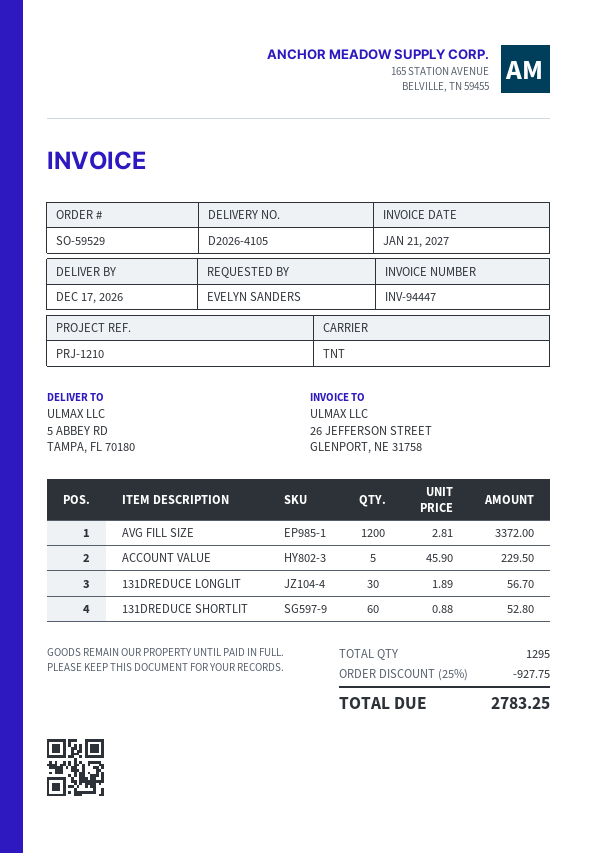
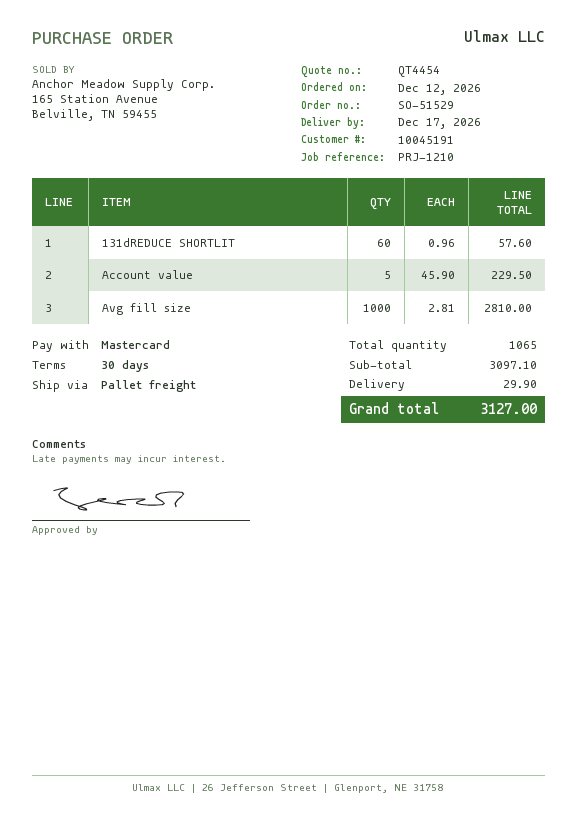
order number: SO-59529 -> SO-51529
shipping method: TNT -> pallet freight
AVG FILL SIZE: 1200 x 2.81 = 3372.00 -> 1000 x 2.81 = 2810.00
131DREDUCE LONGLIT: 30 x 1.89 = 56.70 -> none
131DREDUCE SHORTLIT: 60 x 0.88 = 52.80 -> 60 x 0.96 = 57.60
total quantity: 1295 -> 1065
discount: 25% = 927.75 -> none
shipping: none -> 29.90
total: 2783.25 -> 3127.00

